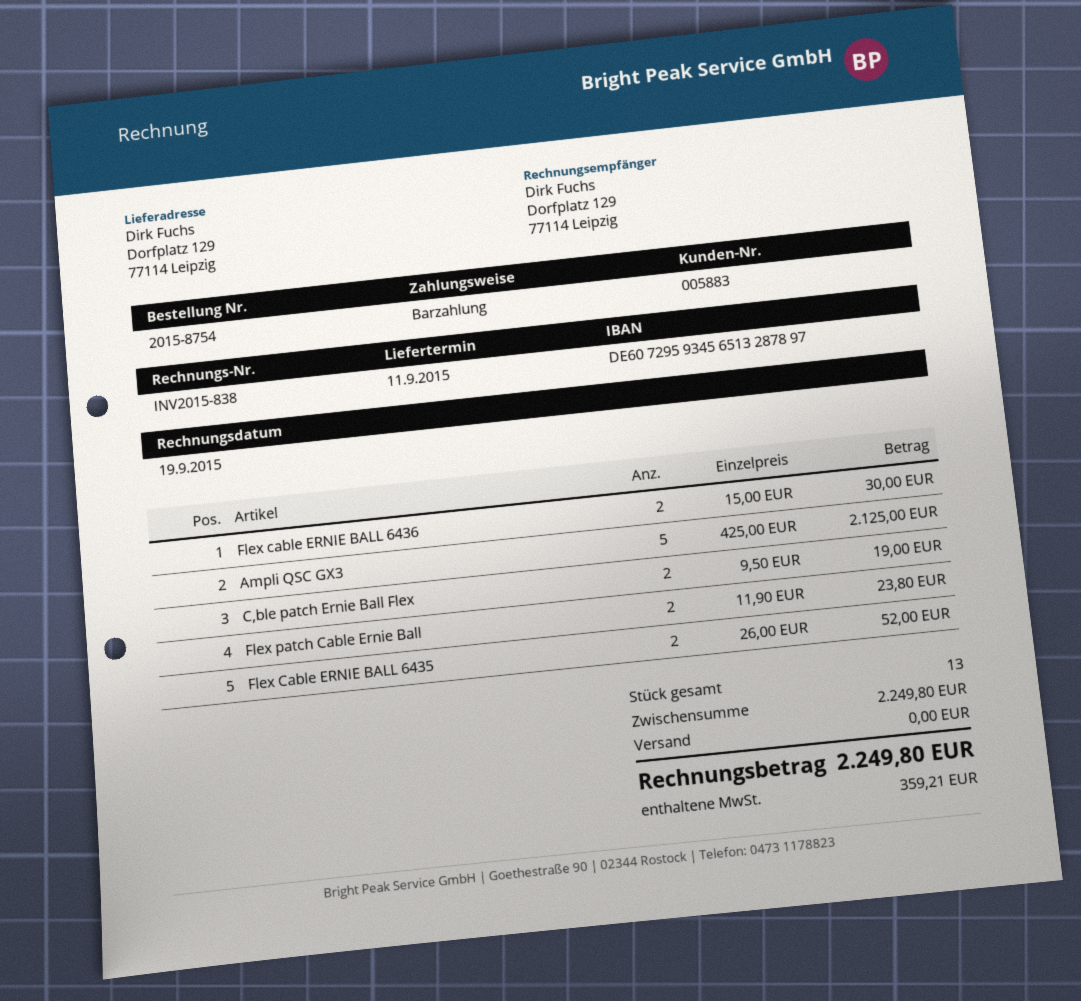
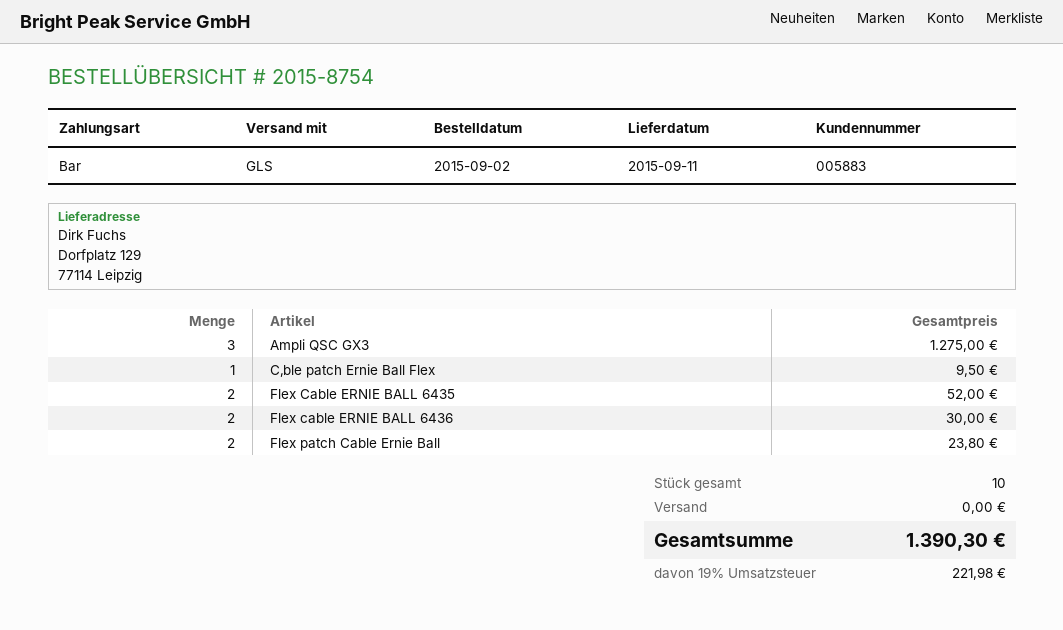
Ampli QSC GX3: 5 for 2125.00 -> 3 for 1275.00
C‚ble patch Ernie Ball Flex: 2 for 19.00 -> 1 for 9.50
total quantity: 13 -> 10
tax: 359.21 -> 221.98
total: 2249.80 -> 1390.30

